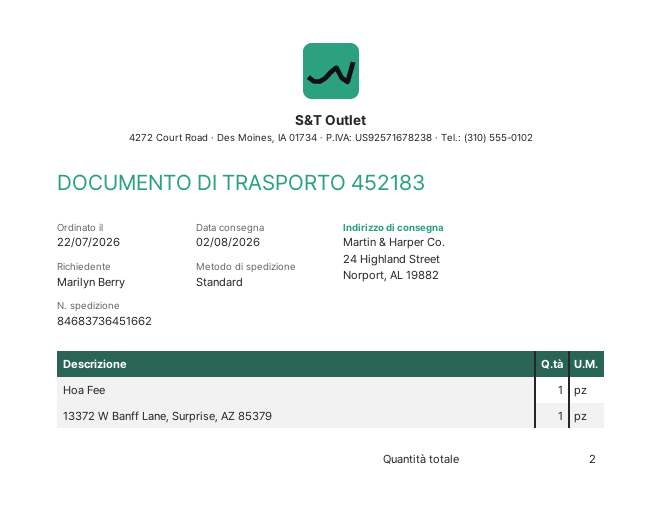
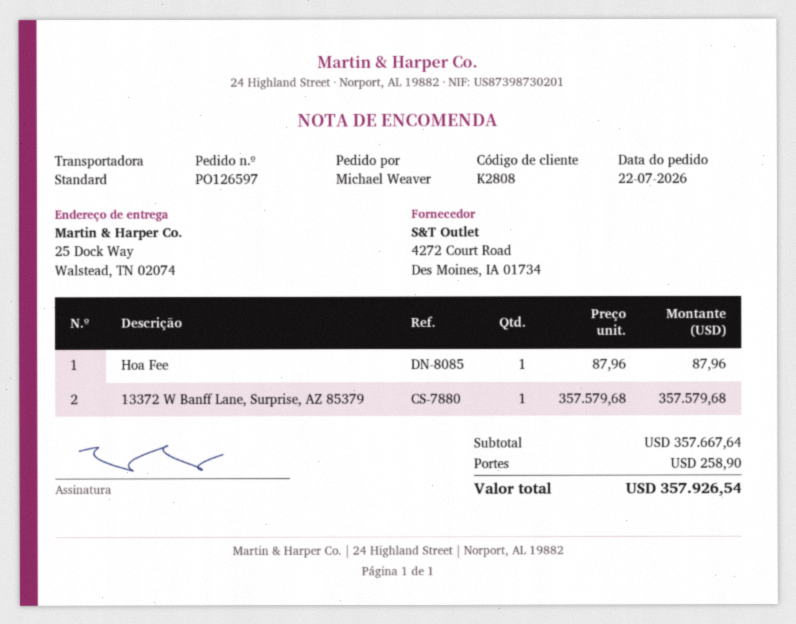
ordered by: Marilyn Berry -> Michael Weaver
ship to: 24 Highland Street, Norport, AL 19882 -> 25 Dock Way, Walstead, TN 02074

